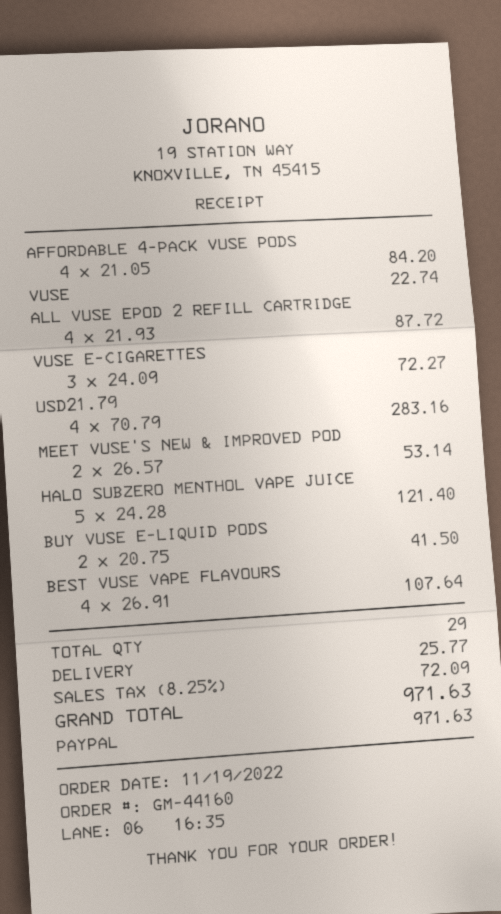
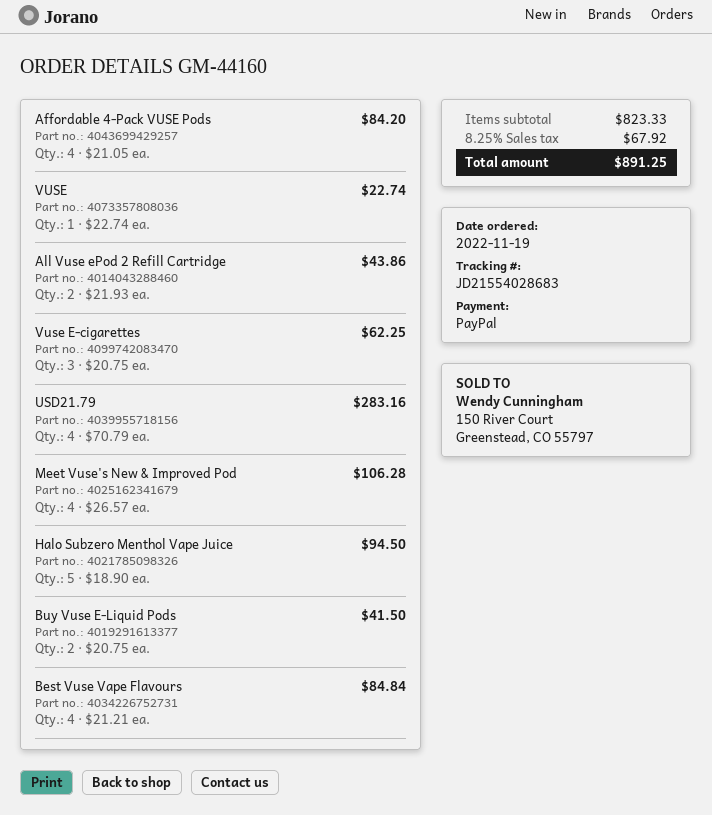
ALL VUSE EPOD 2 REFILL CARTRIDGE: 4 x 21.93 = 87.72 -> 2 x 21.93 = 43.86
VUSE E-CIGARETTES: 3 x 24.09 = 72.27 -> 3 x 20.75 = 62.25
MEET VUSE'S NEW & IMPROVED POD: 2 x 26.57 = 53.14 -> 4 x 26.57 = 106.28
HALO SUBZERO MENTHOL VAPE JUICE: 5 x 24.28 = 121.40 -> 5 x 18.90 = 94.50
BEST VUSE VAPE FLAVOURS: 4 x 26.91 = 107.64 -> 4 x 21.21 = 84.84
shipping: 25.77 -> none
tax: 8.25% = 72.09 -> 8.25% = 67.92
total: 971.63 -> 891.25

